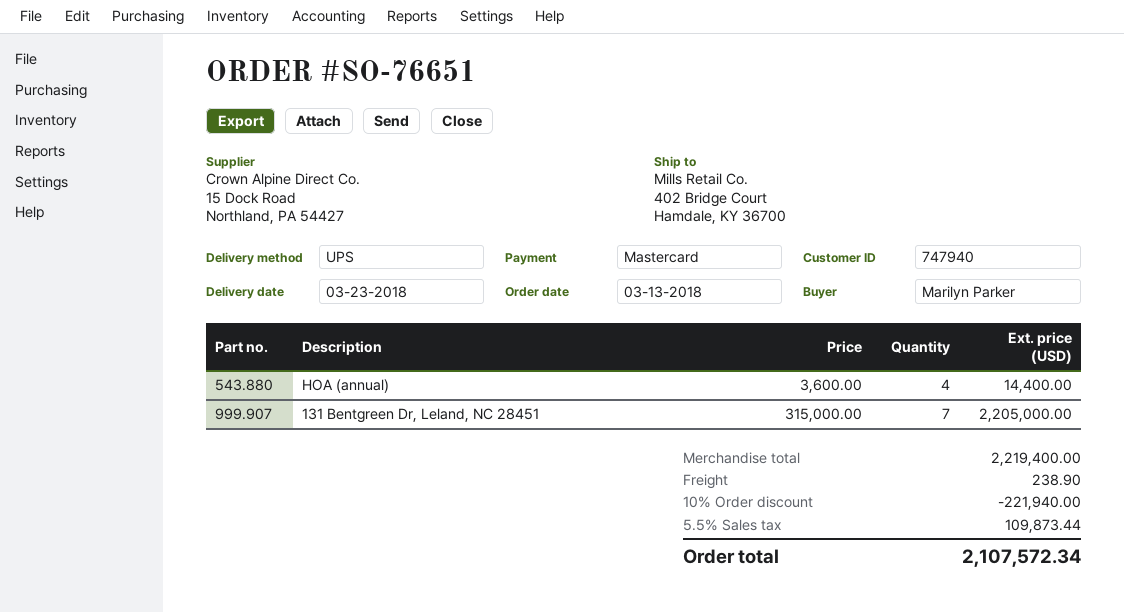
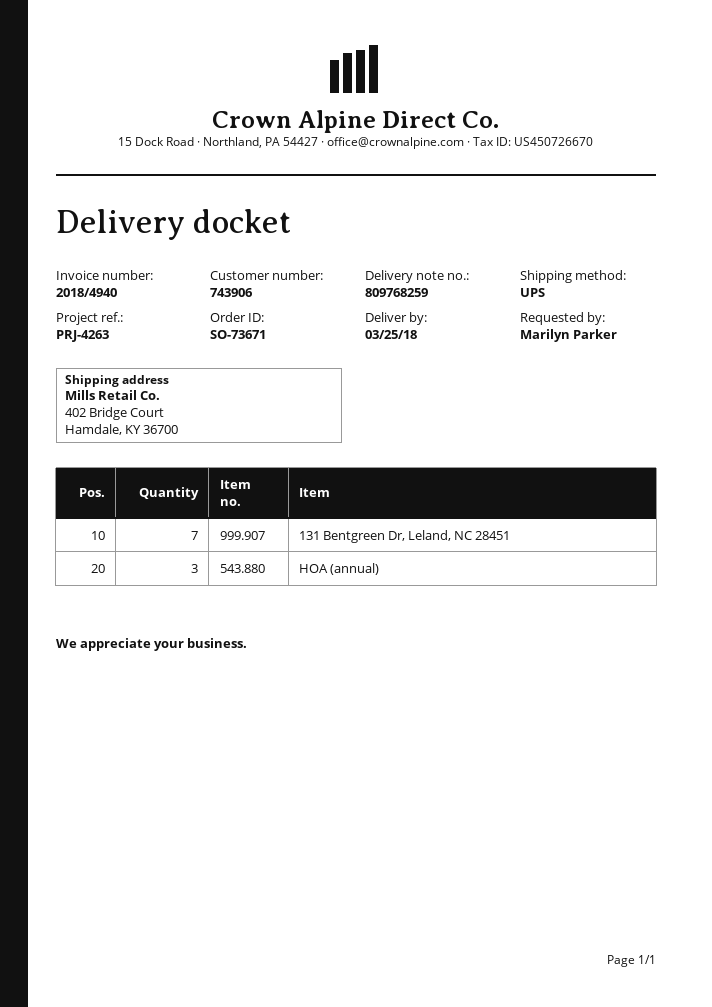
order number: SO-76651 -> SO-73671
delivery date: 2018-03-23 -> 2018-03-25
customer number: 747940 -> 743906
HOA (annual): 4 -> 3

